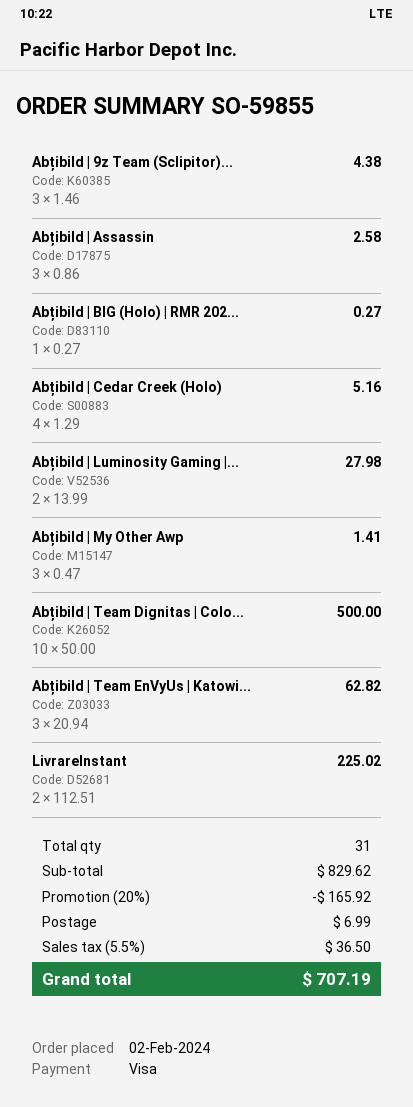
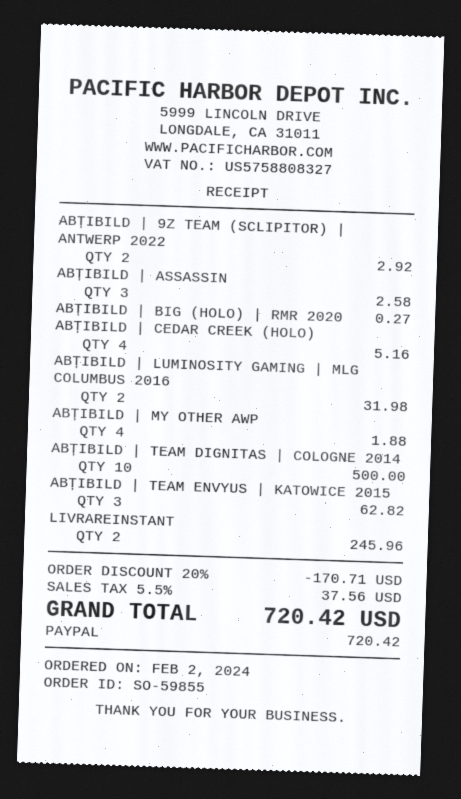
payment method: Visa -> PayPal
Abțibild | 9z Team (Sclipitor)...: 3 for 4.38 -> 2 for 2.92
Abțibild | Luminosity Gaming |...: 2 for 27.98 -> 2 for 31.98
Abțibild | My Other Awp: 3 for 1.41 -> 4 for 1.88
LivrareInstant: 2 for 225.02 -> 2 for 245.96
discount: 20% = 165.92 -> 20% = 170.71
shipping: 6.99 -> none
tax: 5.5% = 36.50 -> 5.5% = 37.56
total: 707.19 -> 720.42

